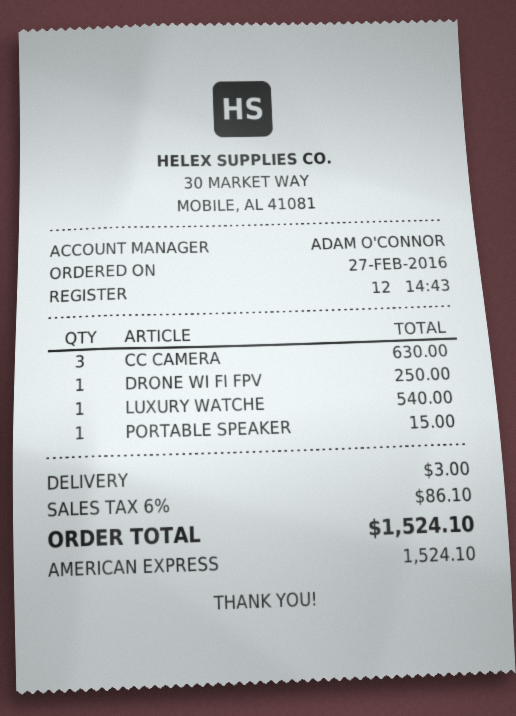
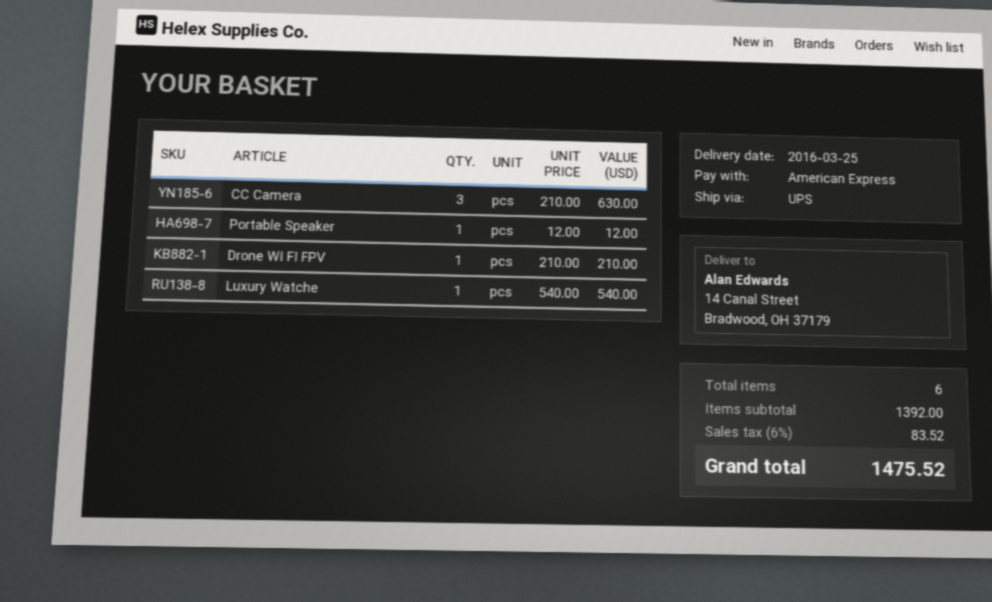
DRONE WI FI FPV: 1 for 250.00 -> 1 for 210.00
PORTABLE SPEAKER: 1 for 15.00 -> 1 for 12.00
shipping: 3.00 -> none
tax: 6% = 86.10 -> 6% = 83.52
total: 1524.10 -> 1475.52

